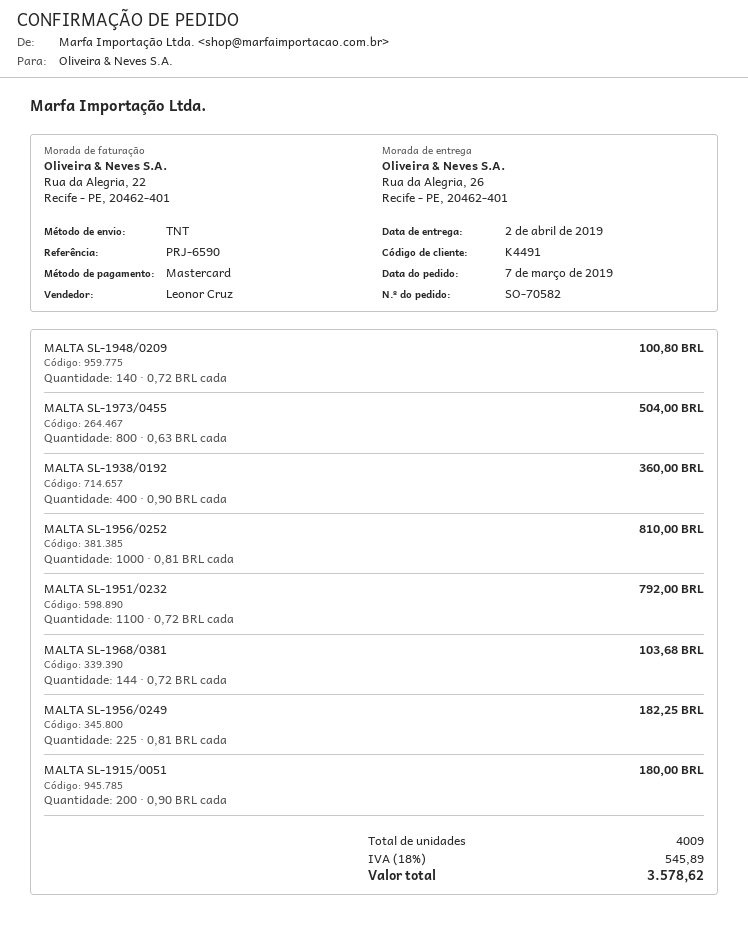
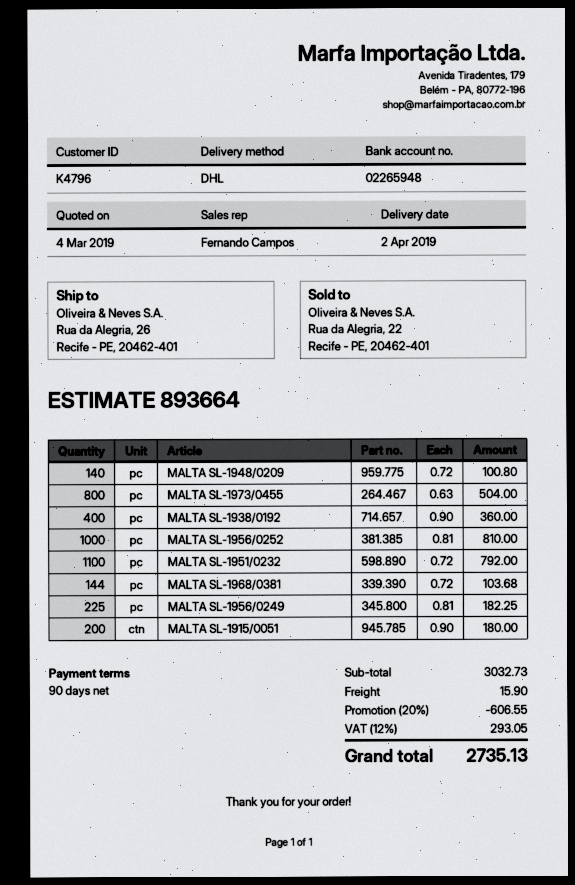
customer number: K4491 -> K4796
sales rep: Leonor Cruz -> Fernando Campos
shipping method: TNT -> DHL
discount: none -> 20% = 606.55
shipping: none -> 15.90
tax: 18% = 545.89 -> 12% = 293.05
total: 3578.62 -> 2735.13

